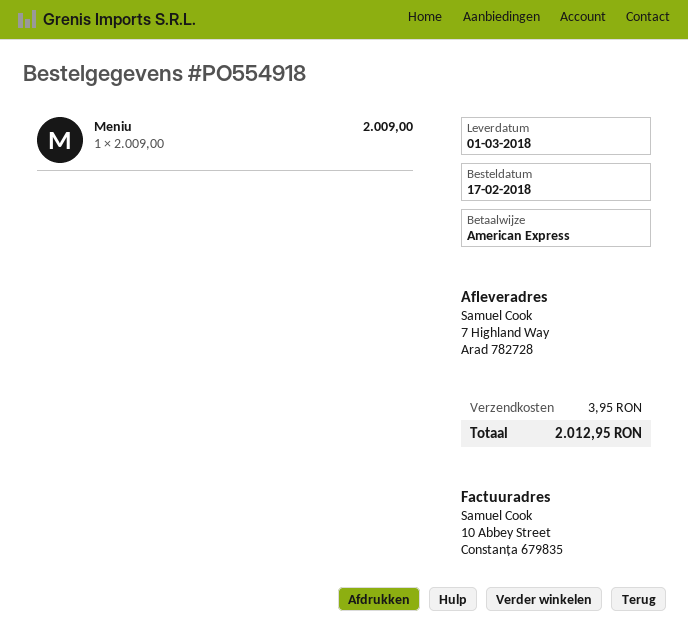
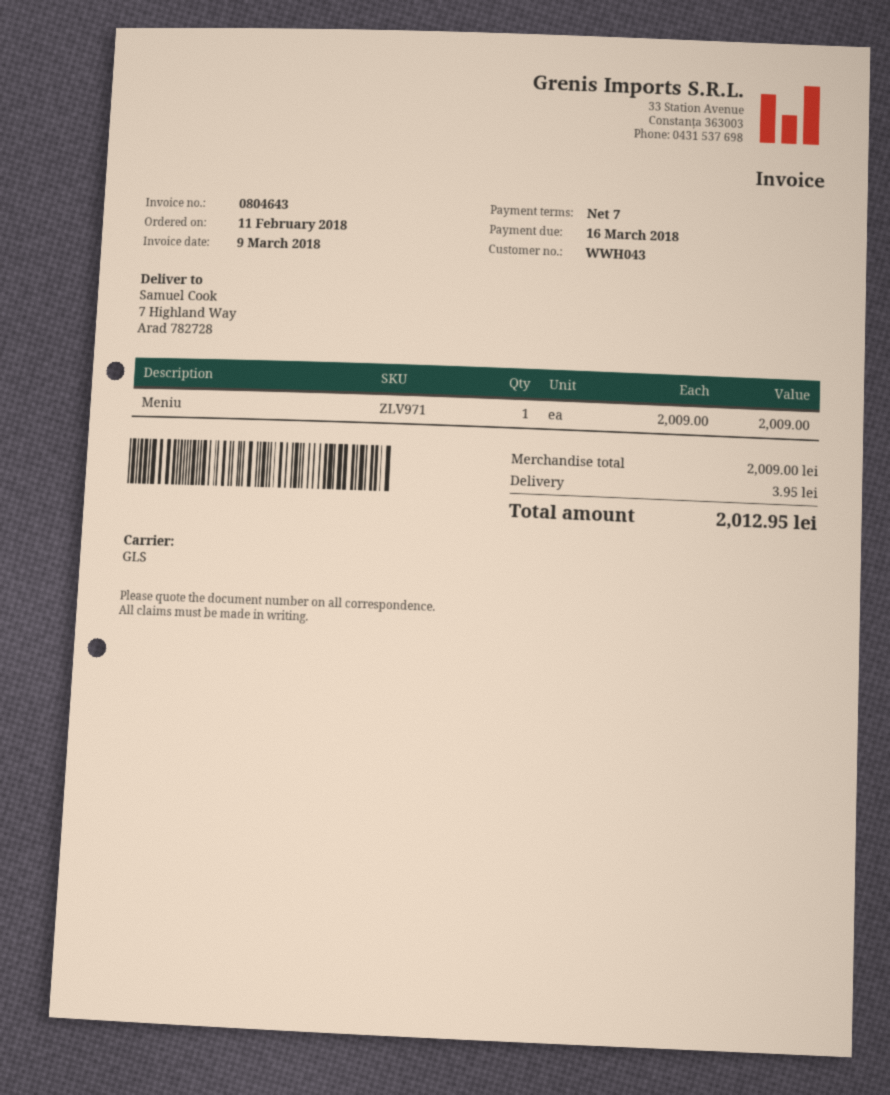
order date: 2018-02-17 -> 2018-02-11

